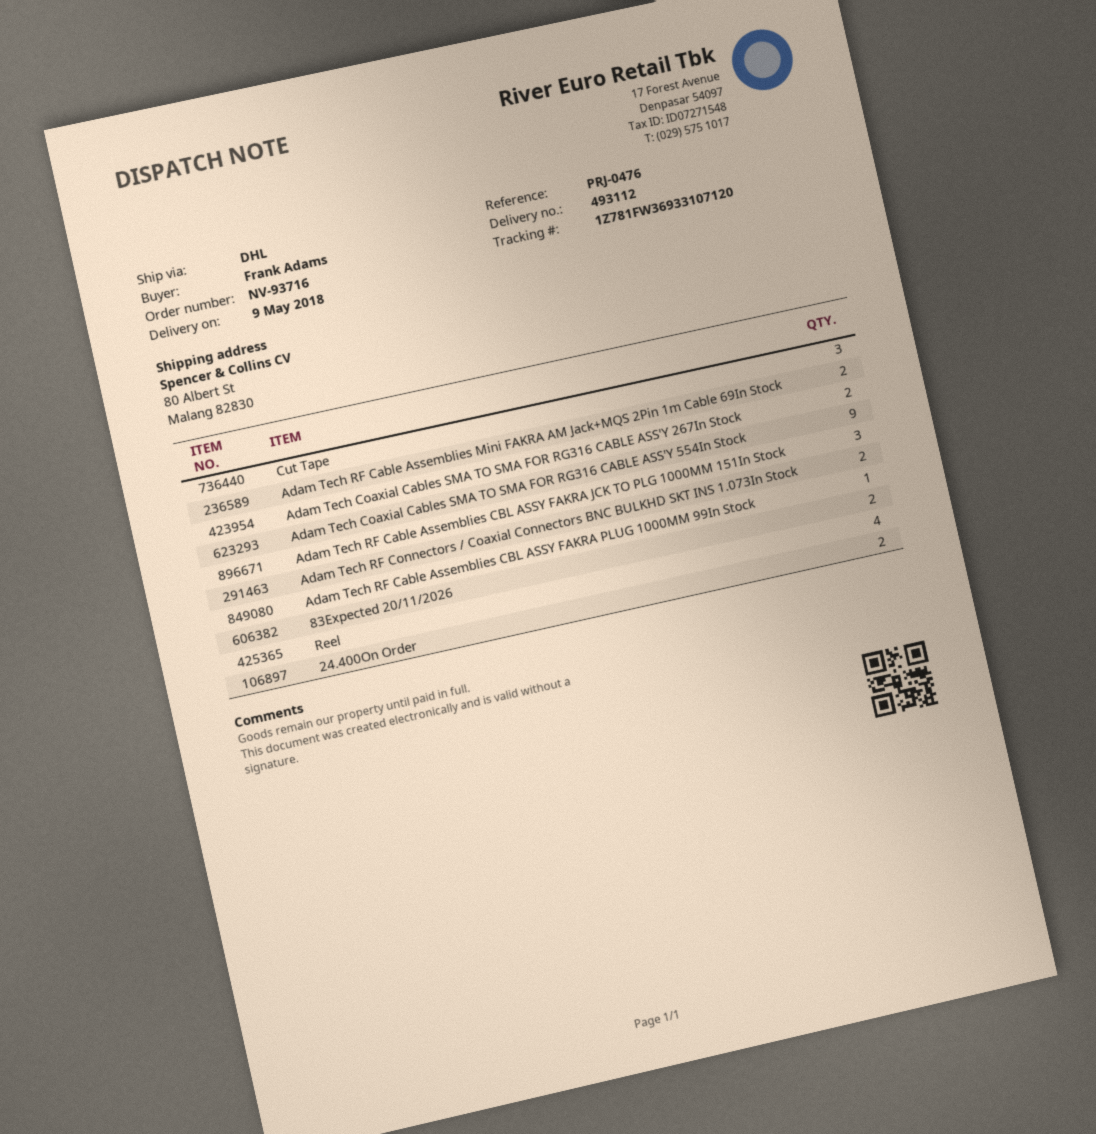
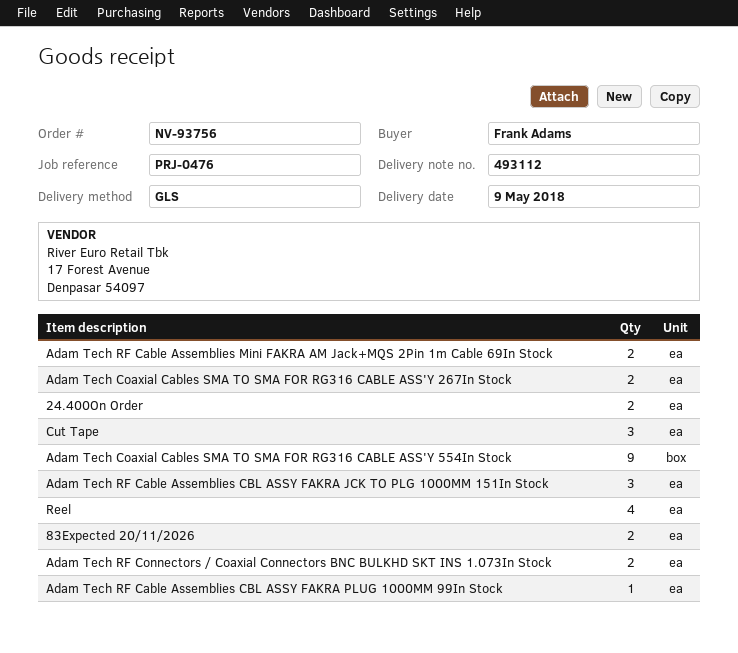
order number: NV-93716 -> NV-93756
shipping method: DHL -> GLS

